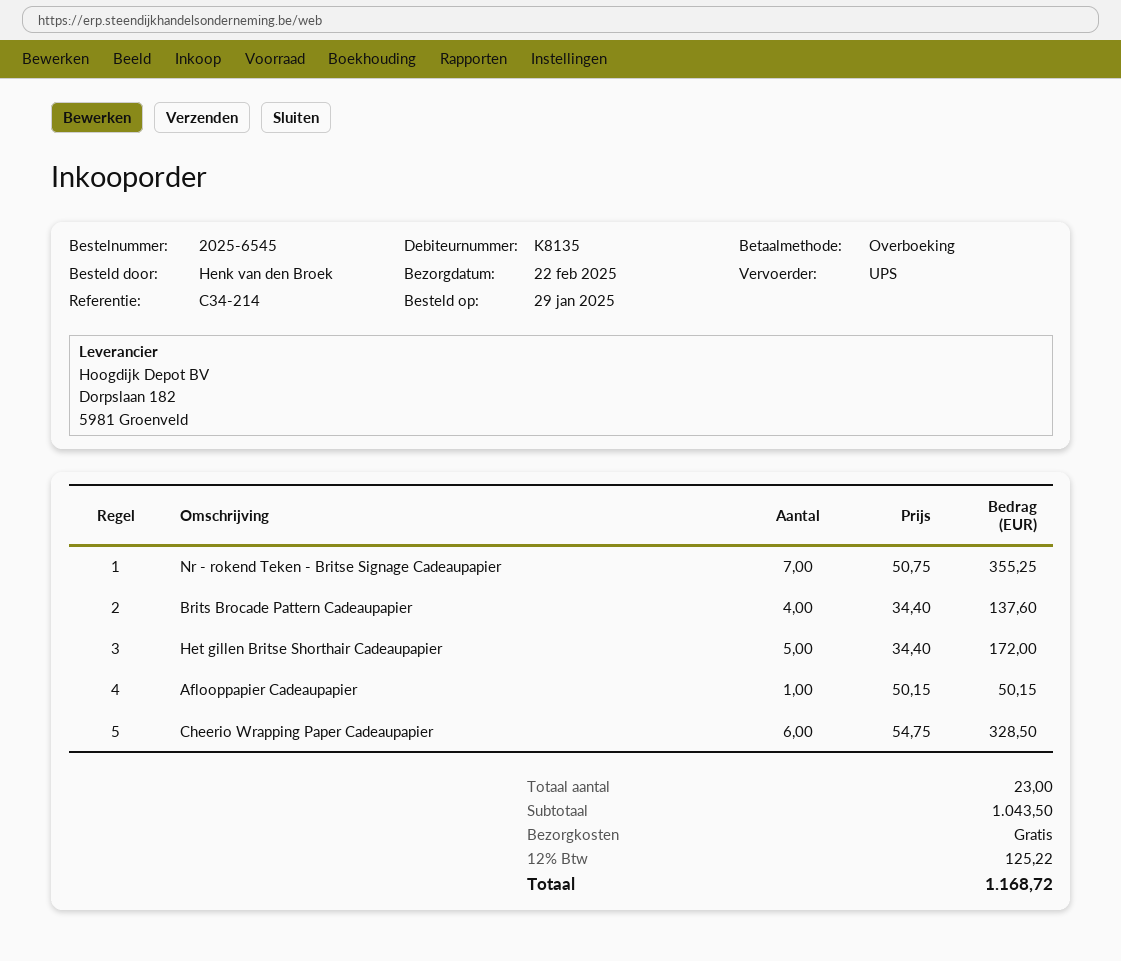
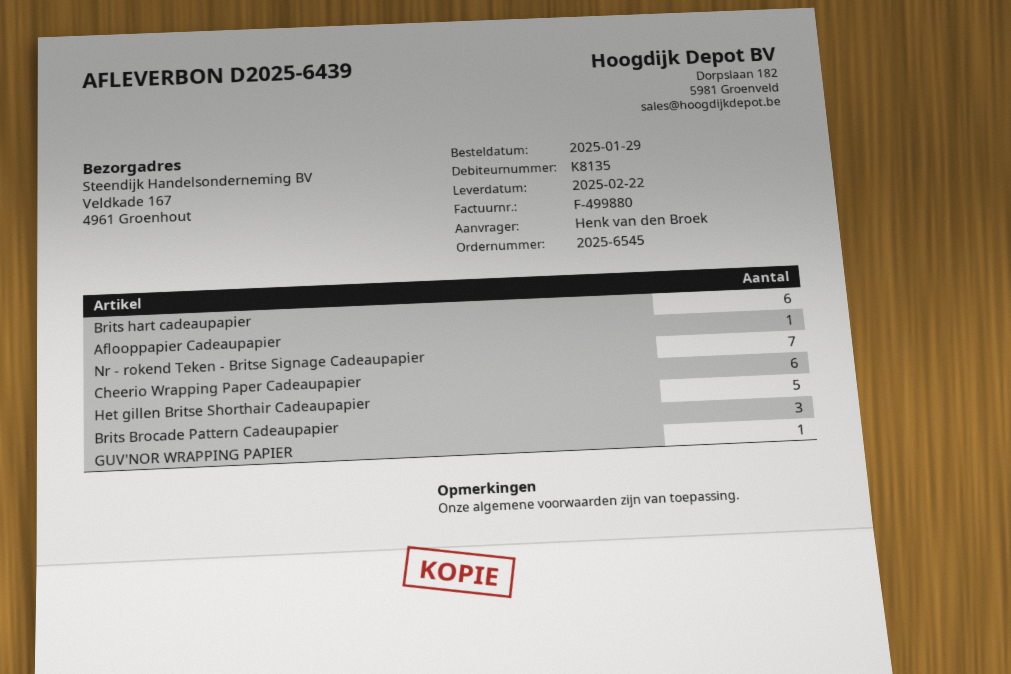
Brits Brocade Pattern Cadeaupapier: 4 -> 3
Brits hart cadeaupapier: none -> 6
GUV'NOR WRAPPING PAPIER: none -> 1

